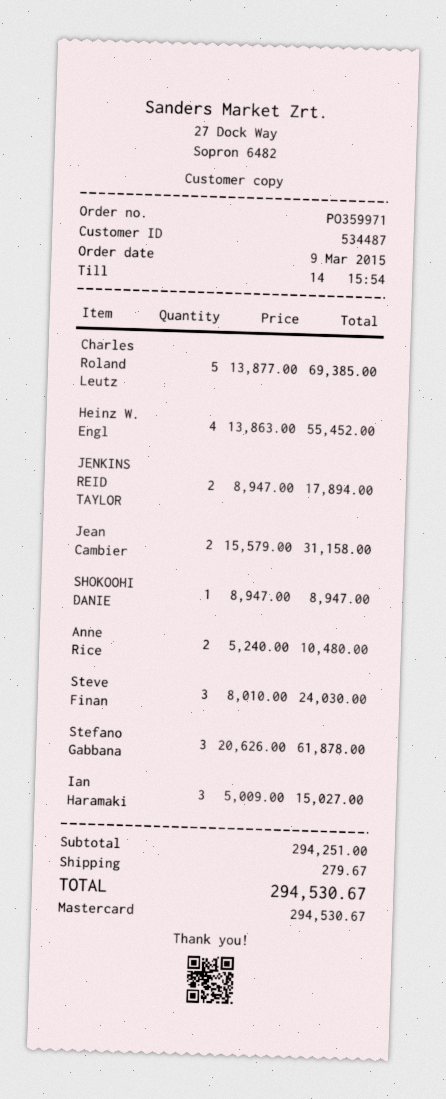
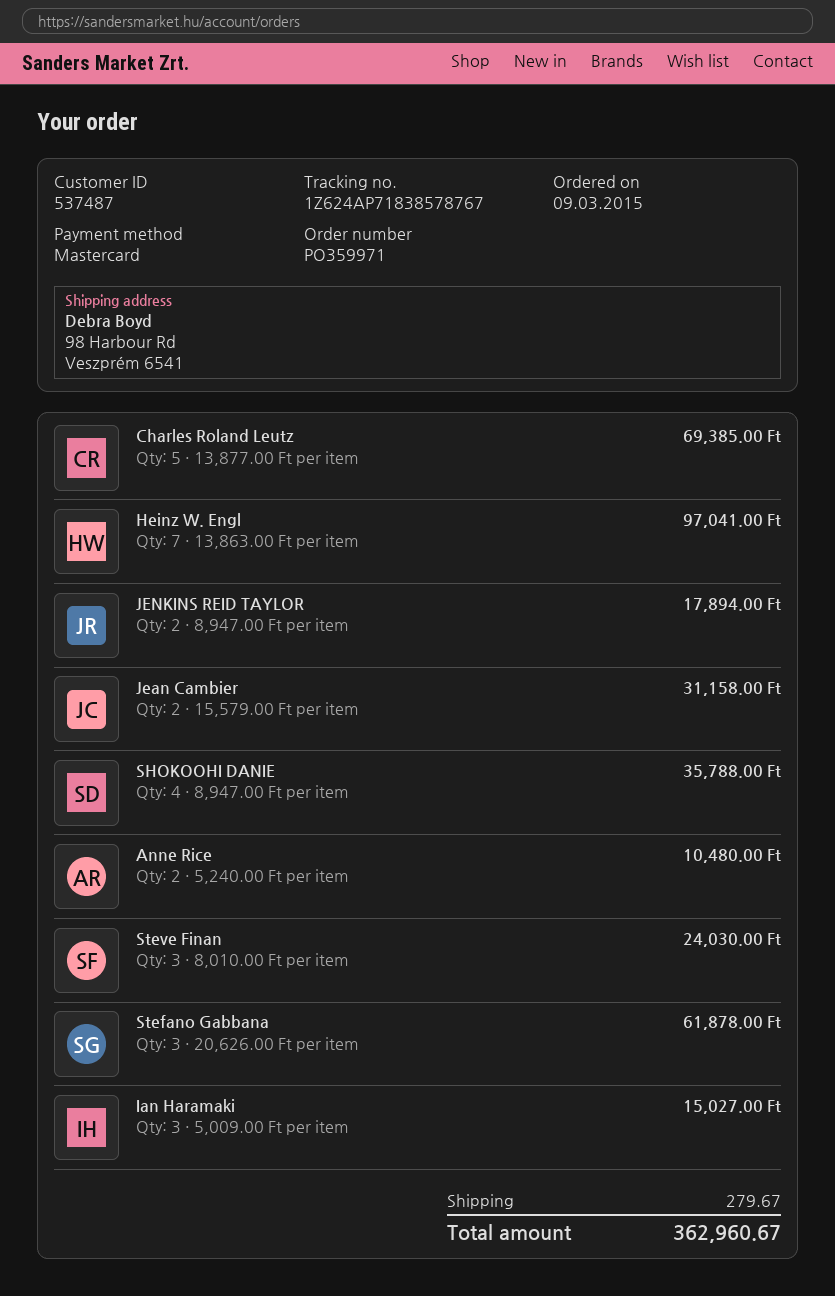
customer number: 534487 -> 537487
Heinz W. Engl: 4 x 13863.00 = 55452.00 -> 7 x 13863.00 = 97041.00
SHOKOOHI DANIE: 1 x 8947.00 = 8947.00 -> 4 x 8947.00 = 35788.00
total: 294530.67 -> 362960.67

